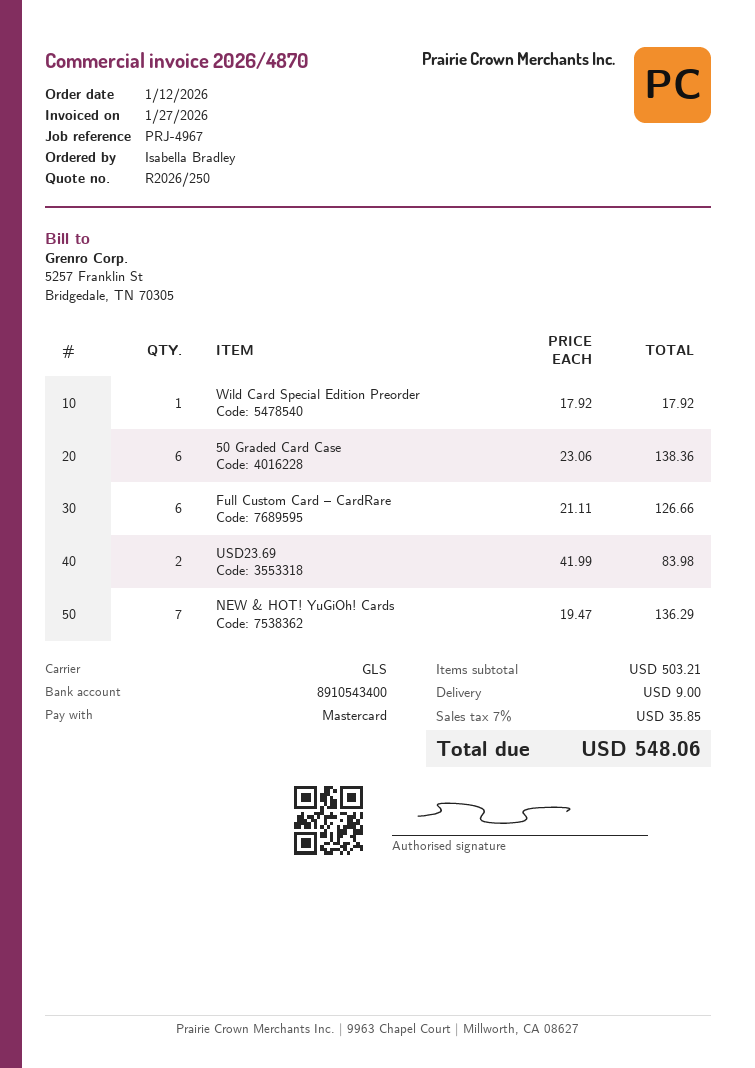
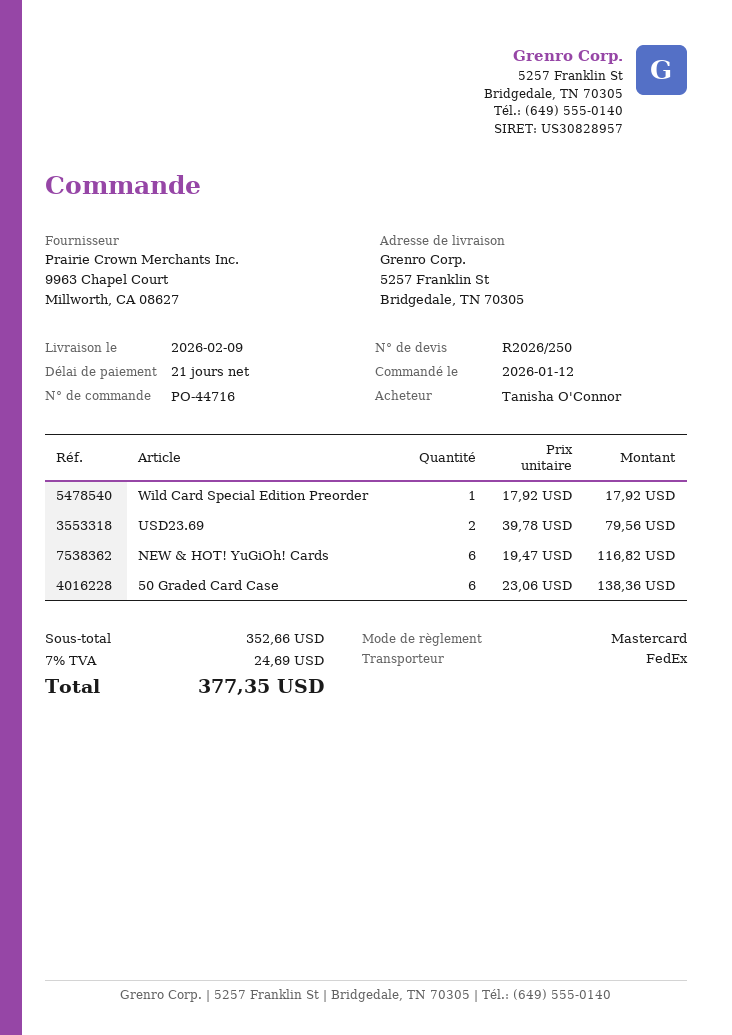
ordered by: Isabella Bradley -> Tanisha O'Connor
shipping method: GLS -> FedEx
Full Custom Card – CardRare: 6 x 21.11 = 126.66 -> none
USD23.69: 2 x 41.99 = 83.98 -> 2 x 39.78 = 79.56
NEW & HOT! YuGiOh! Cards: 7 x 19.47 = 136.29 -> 6 x 19.47 = 116.82
subtotal: 503.21 -> 352.66
shipping: 9.00 -> none
tax: 7% = 35.85 -> 7% = 24.69
total: 548.06 -> 377.35

